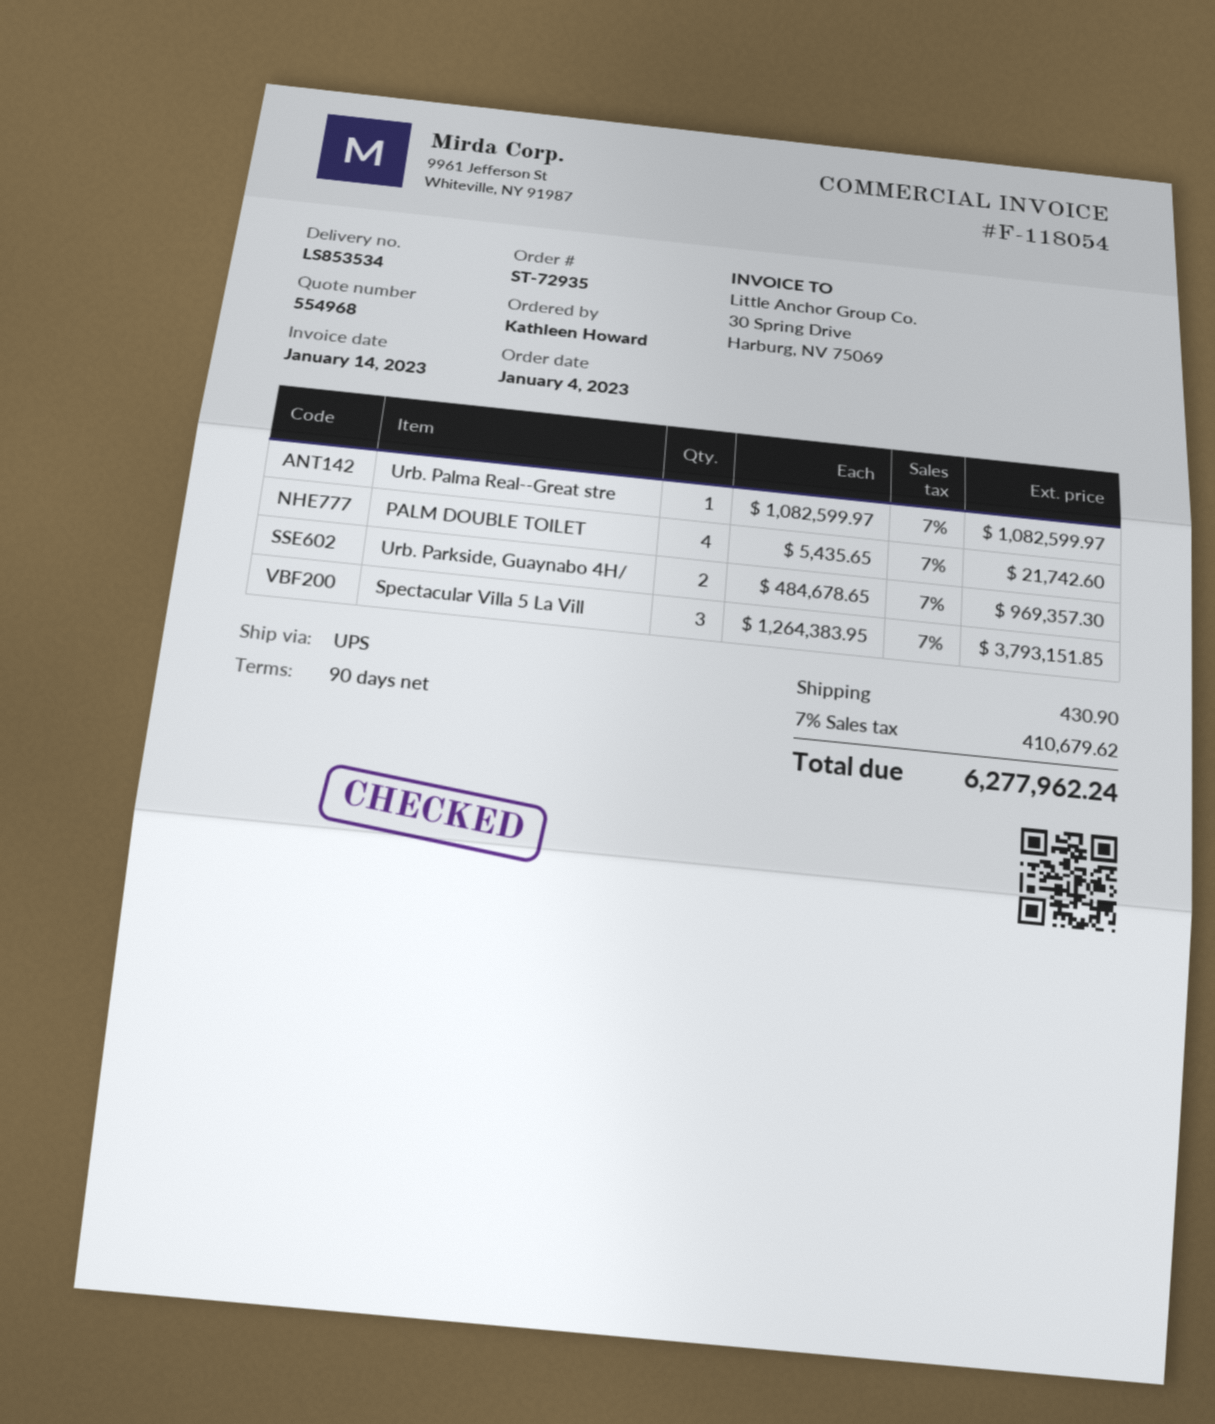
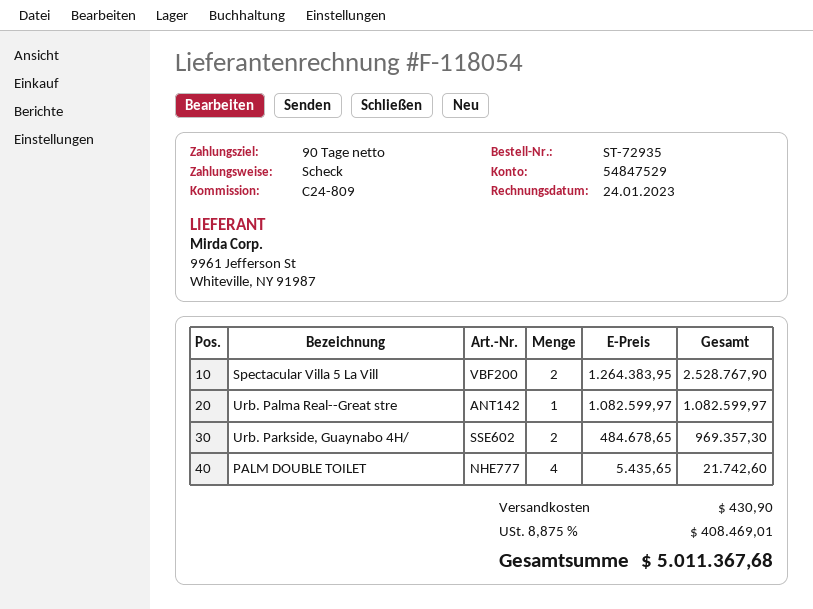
invoice date: 2023-01-14 -> 2023-01-24
Spectacular Villa 5 La Vill: 3 x 1264383.95 = 3793151.85 -> 2 x 1264383.95 = 2528767.90
tax: 7% = 410679.62 -> 8.875% = 408469.01
total: 6277962.24 -> 5011367.68

